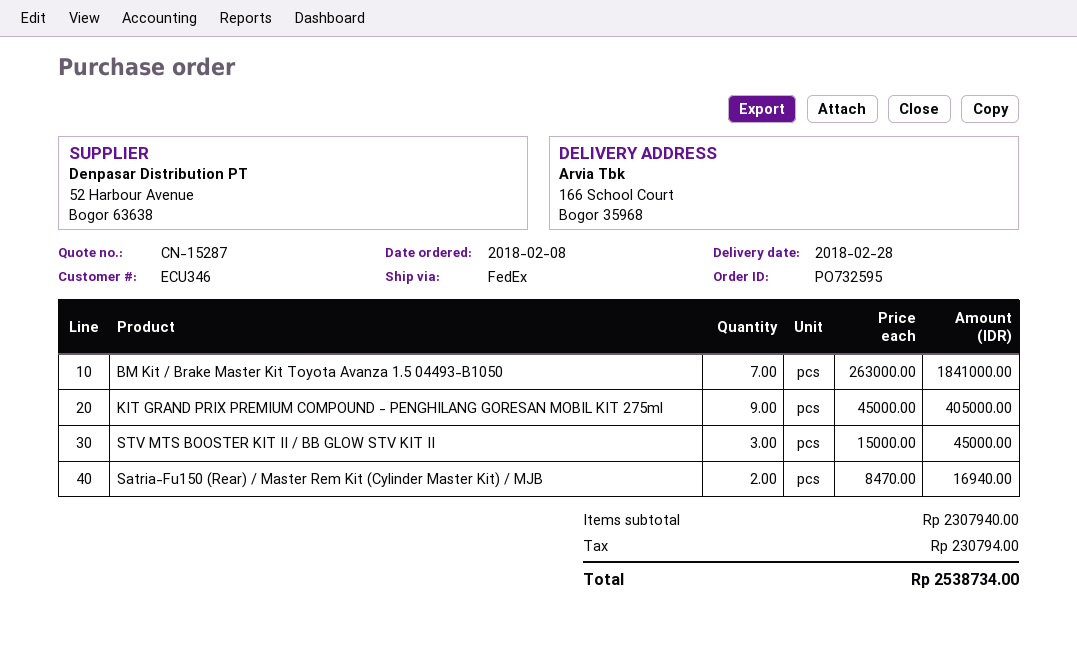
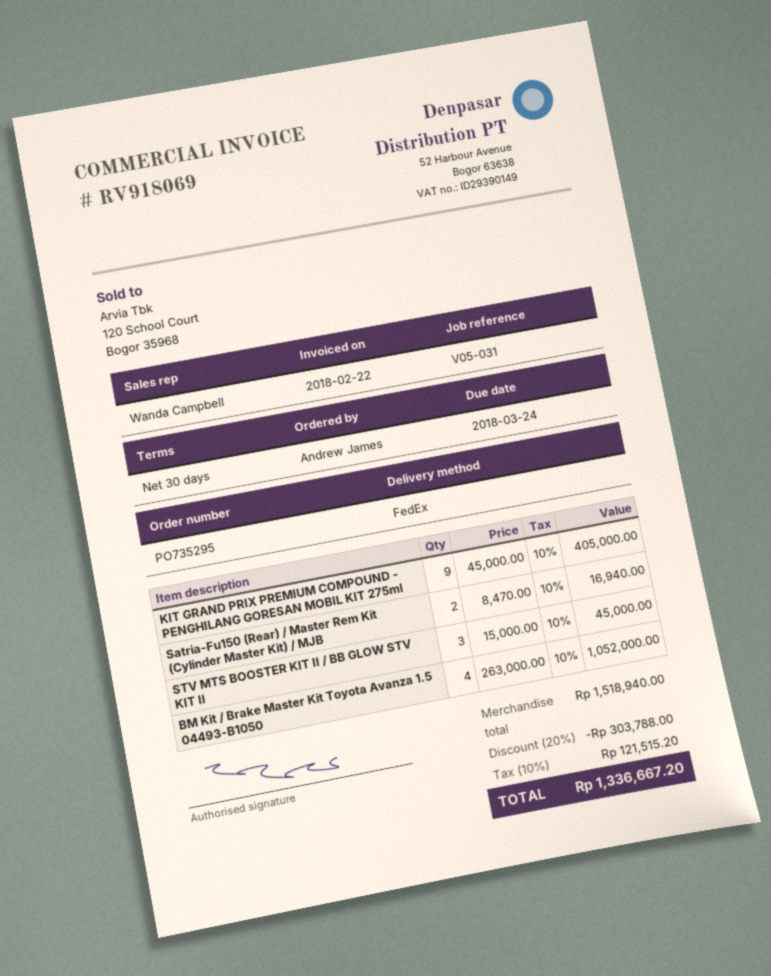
order number: PO732595 -> PO735295
BM Kit / Brake Master Kit Toyota Avanza 1.5 04493-B1050: 7 x 263000.00 = 1841000.00 -> 4 x 263000.00 = 1052000.00
subtotal: 2307940.00 -> 1518940.00
discount: none -> 20% = 303788.00
tax: 230794.00 -> 121515.20
total: 2538734.00 -> 1336667.20

